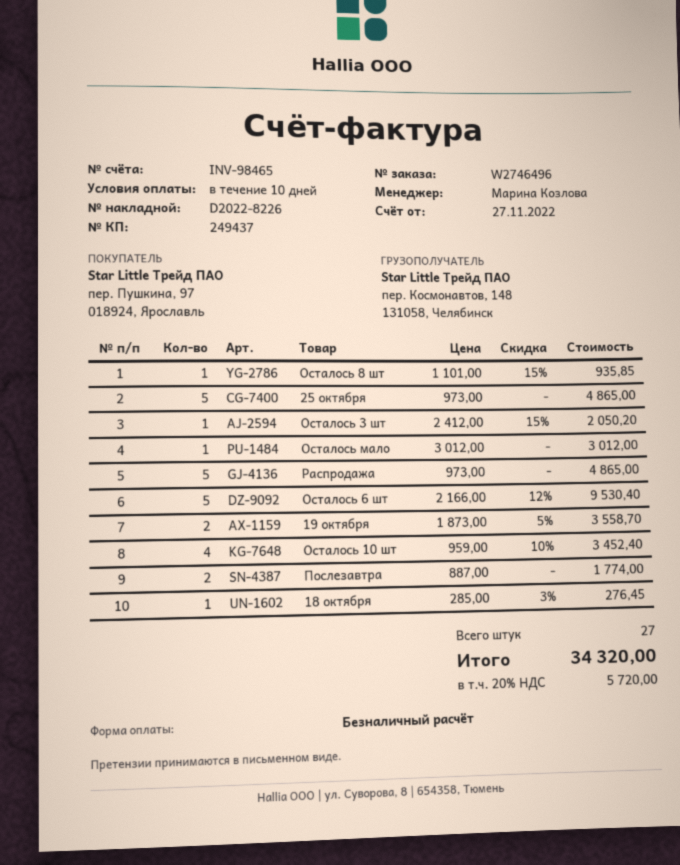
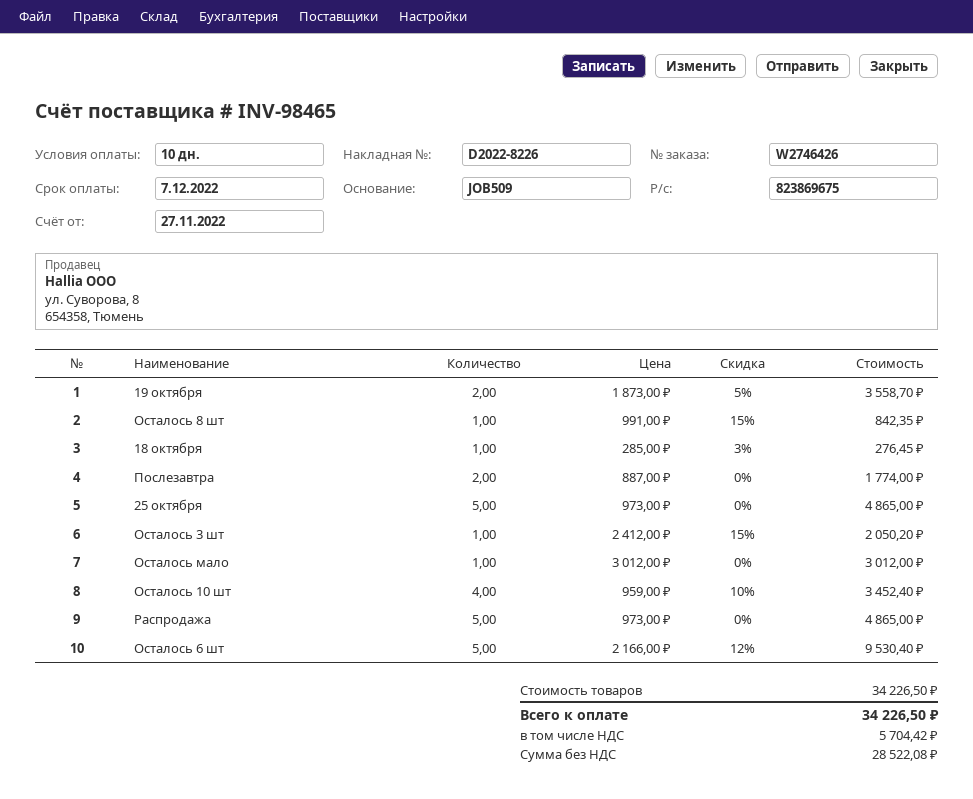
order number: W2746496 -> W2746426
Осталось 8 шт: 1 x 1101.00 - 15% = 935.85 -> 1 x 991.00 - 15% = 842.35
tax: 5720.00 -> 5704.42
total: 34320.00 -> 34226.50

